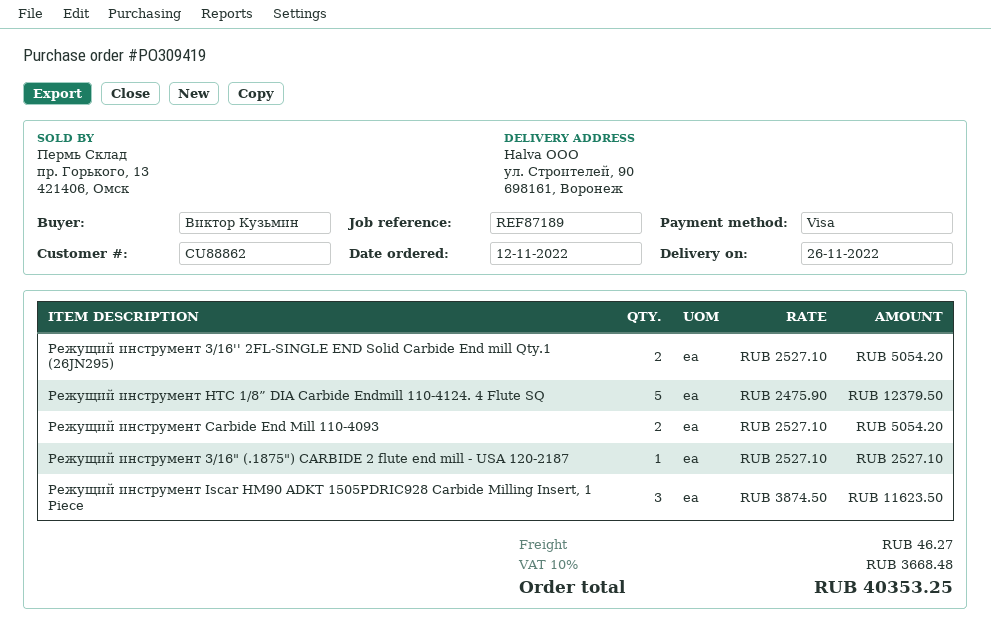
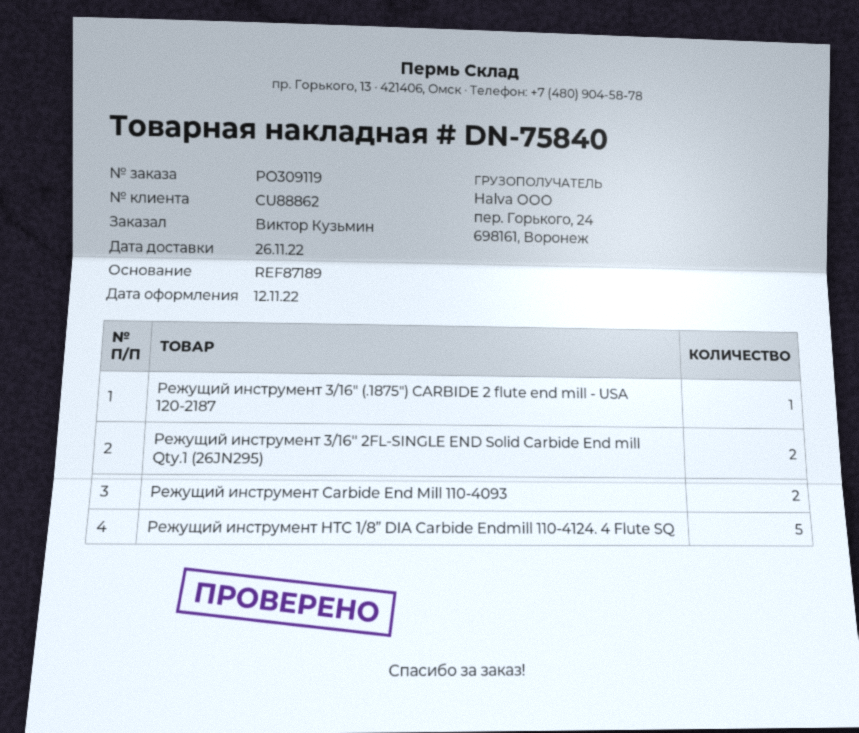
order number: PO309419 -> PO309119
ship to: ул. Строителей, 90, 698161, Воронеж -> пер. Горького, 24, 698161, Воронеж
Режущий инструмент Iscar HM90 ADKT 1505PDRIC928 Carbide Milling Insert, 1 Piece: 3 -> none

